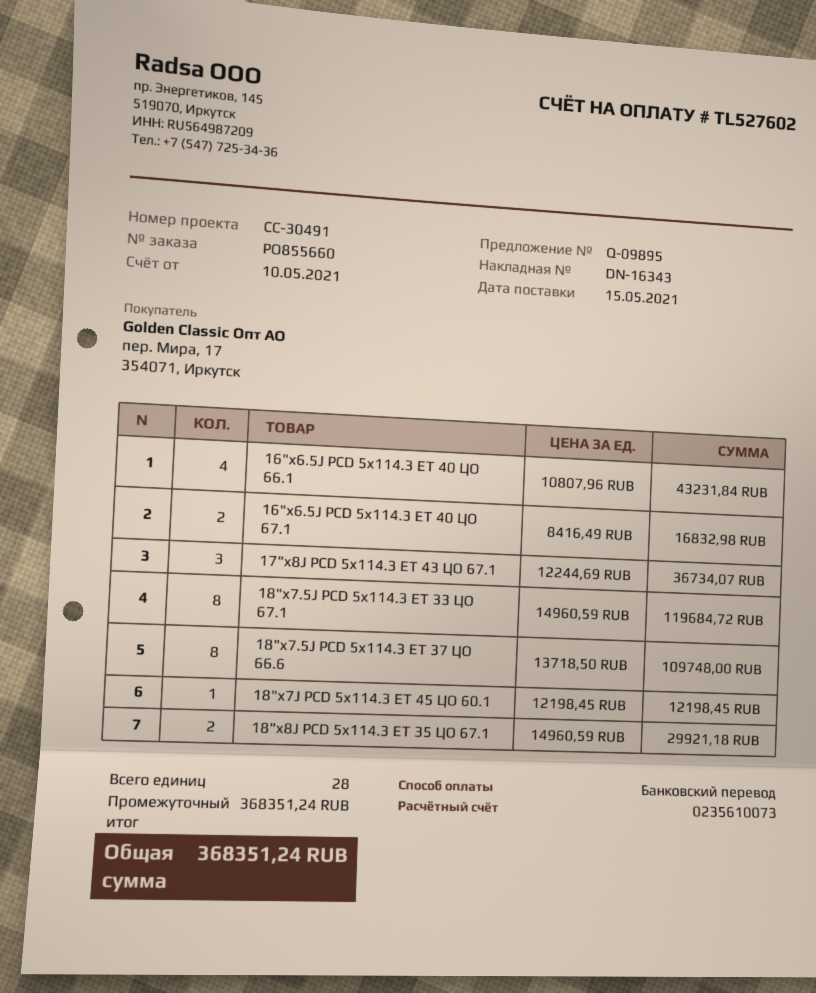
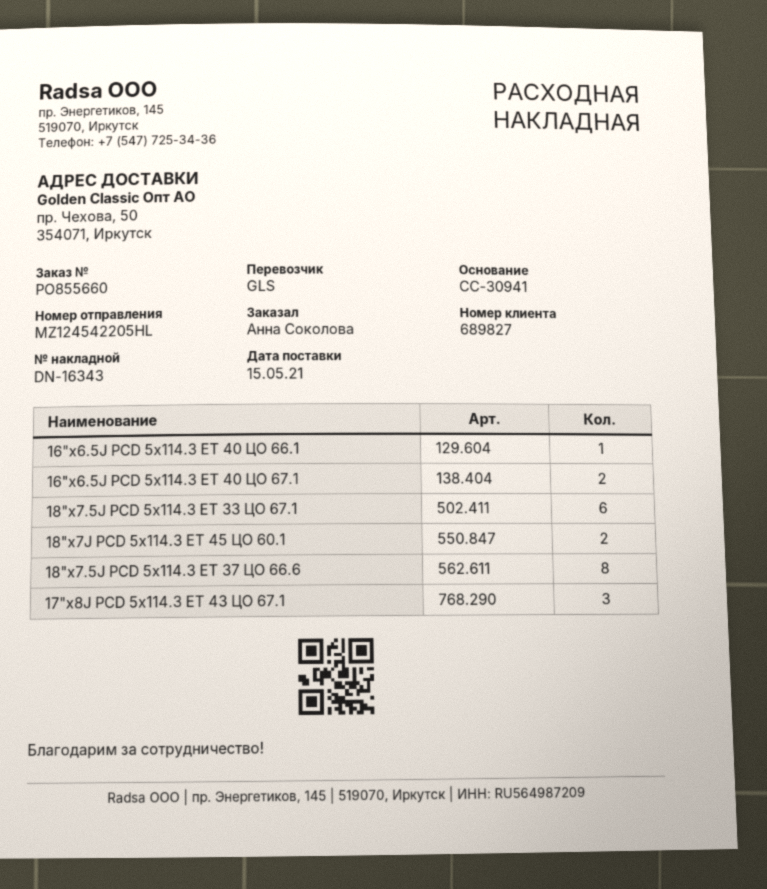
reference: CC-30491 -> CC-30941
16"x6.5J PCD 5x114.3 ЕТ 40 ЦО 66.1: 4 -> 1
18"x7.5J PCD 5x114.3 ЕТ 33 ЦО 67.1: 8 -> 6
18"x7J PCD 5x114.3 ЕТ 45 ЦО 60.1: 1 -> 2
18"x8J PCD 5x114.3 ЕТ 35 ЦО 67.1: 2 -> none

